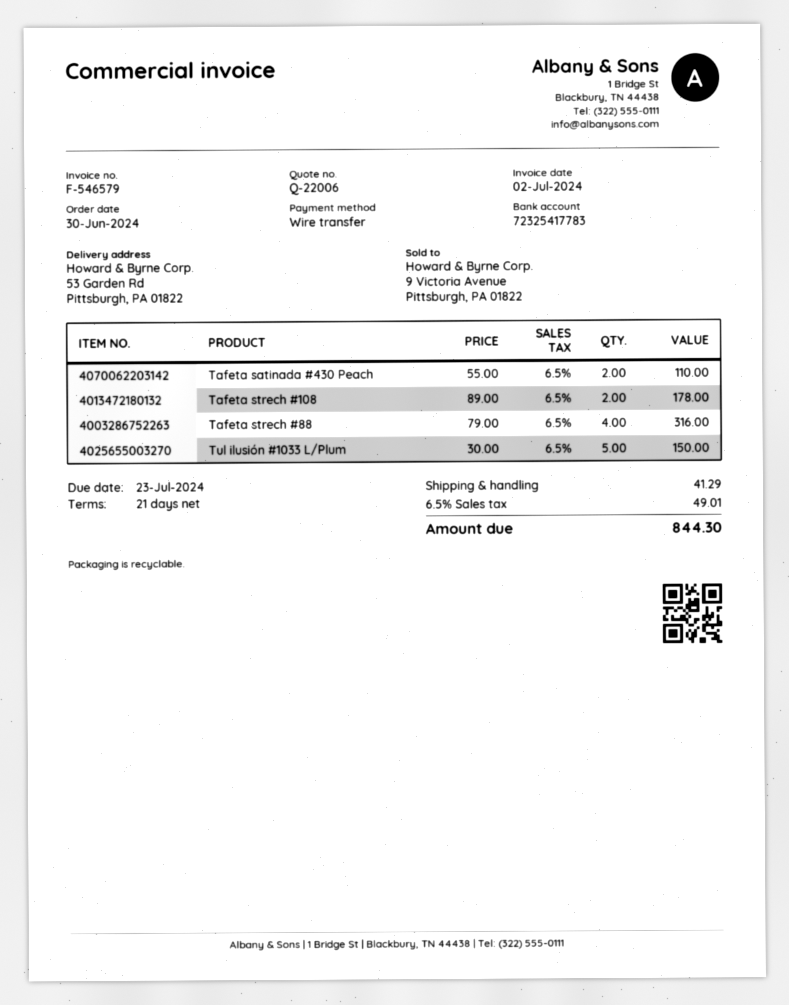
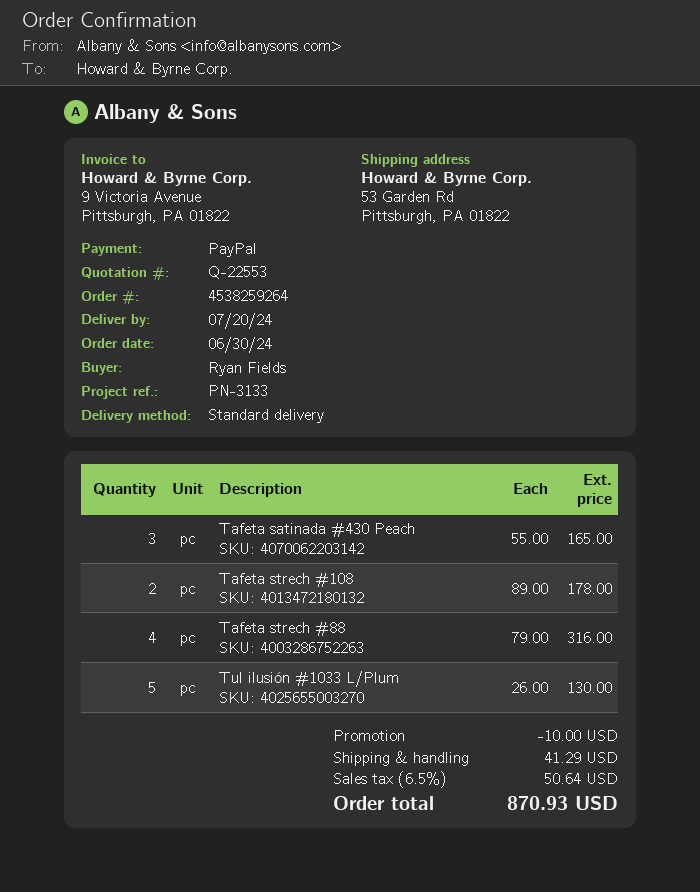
quote number: Q-22006 -> Q-22553
payment method: bank transfer -> PayPal
Tafeta satinada #430 Peach: 2 x 55.00 = 110.00 -> 3 x 55.00 = 165.00
Tul ilusión #1033 L/Plum: 5 x 30.00 = 150.00 -> 5 x 26.00 = 130.00
discount: none -> 10.00
tax: 6.5% = 49.01 -> 6.5% = 50.64
total: 844.30 -> 870.93

